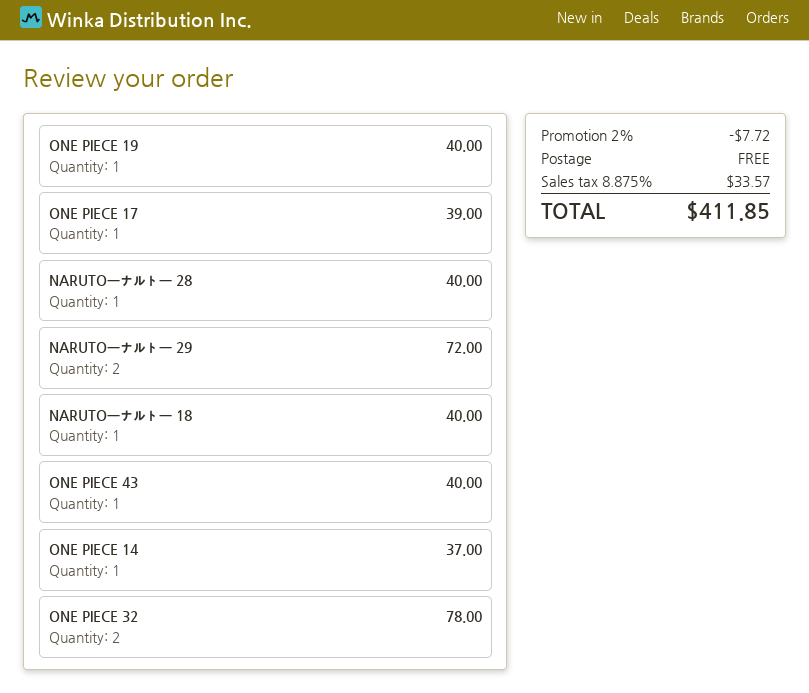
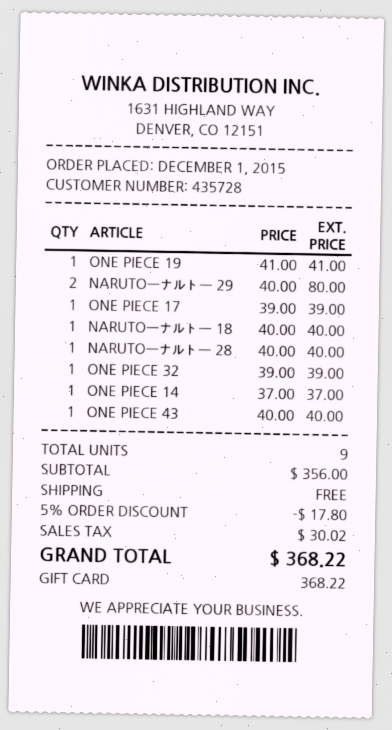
ONE PIECE 19: 1 for 40.00 -> 1 for 41.00
NARUTOーナルトー 29: 2 for 72.00 -> 2 for 80.00
ONE PIECE 32: 2 for 78.00 -> 1 for 39.00
discount: 2% = 7.72 -> 5% = 17.80
tax: 33.57 -> 30.02
total: 411.85 -> 368.22

